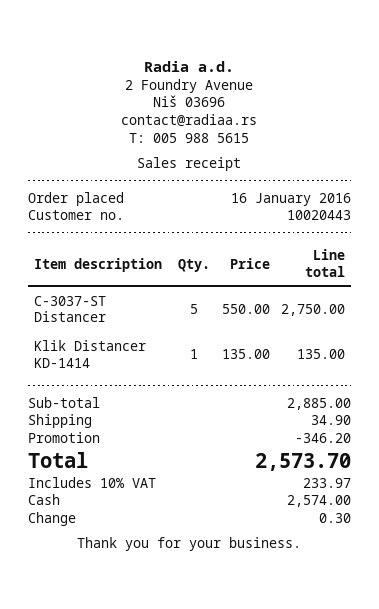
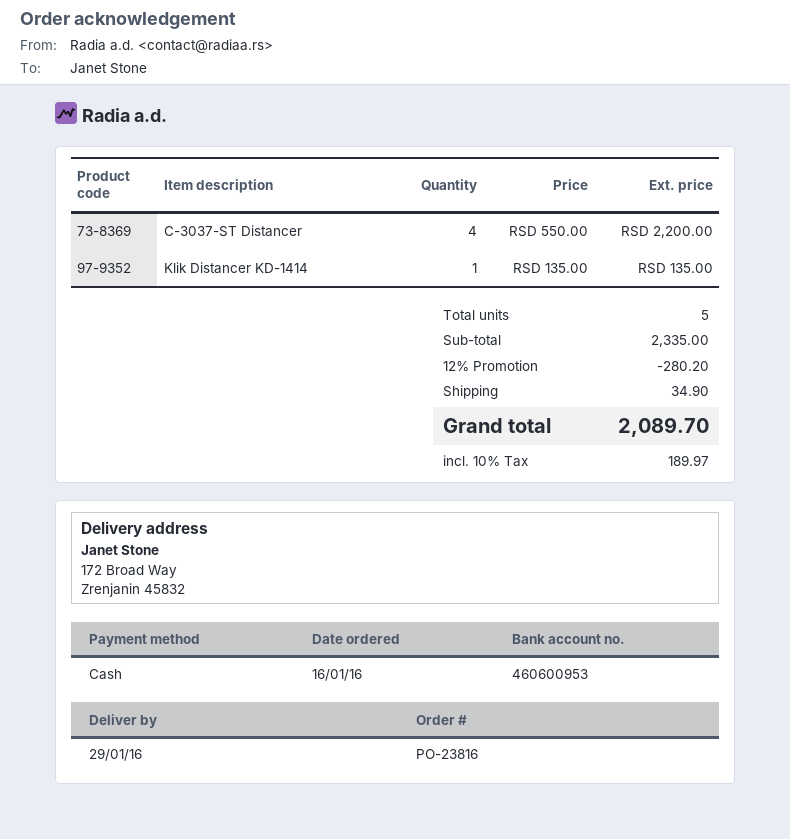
C-3037-ST Distancer: 5 x 550.00 = 2750.00 -> 4 x 550.00 = 2200.00
subtotal: 2885.00 -> 2335.00
discount: 346.20 -> 280.20
tax: 10% = 233.97 -> 10% = 189.97
total: 2573.70 -> 2089.70

